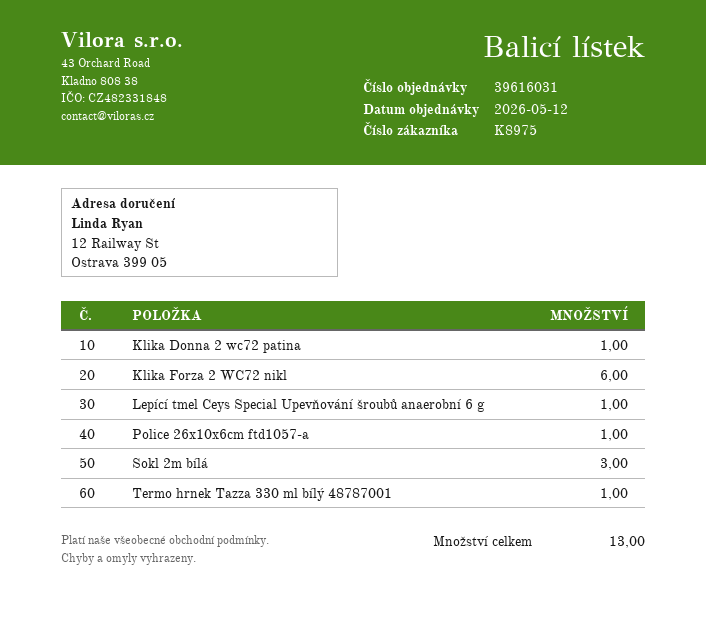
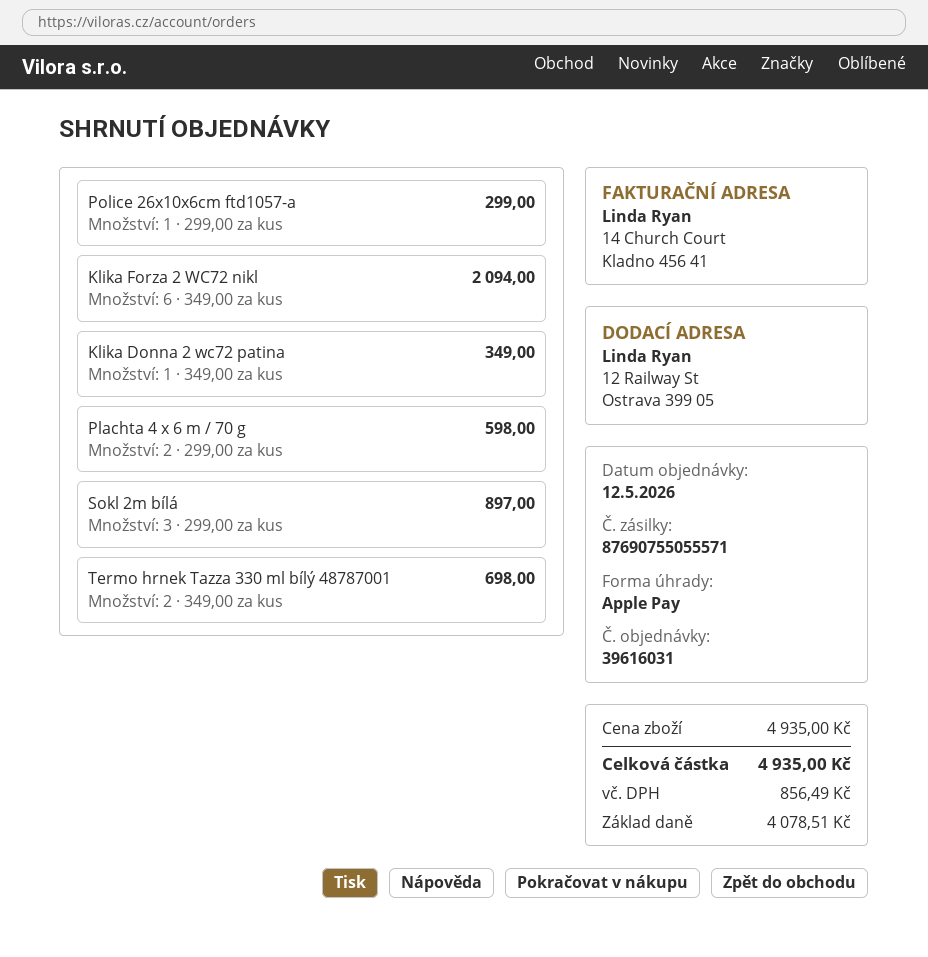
Lepící tmel Ceys Special Upevňování šroubů anaerobní 6 g: 1 -> none
Termo hrnek Tazza 330 ml bílý 48787001: 1 -> 2
Plachta 4 x 6 m / 70 g: none -> 2

